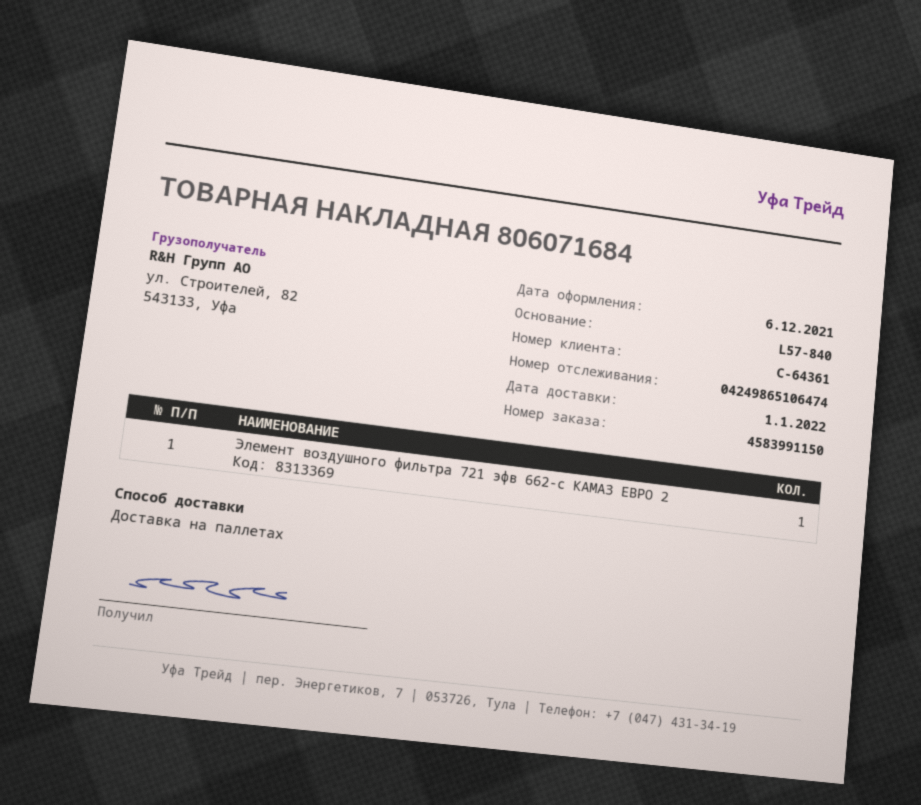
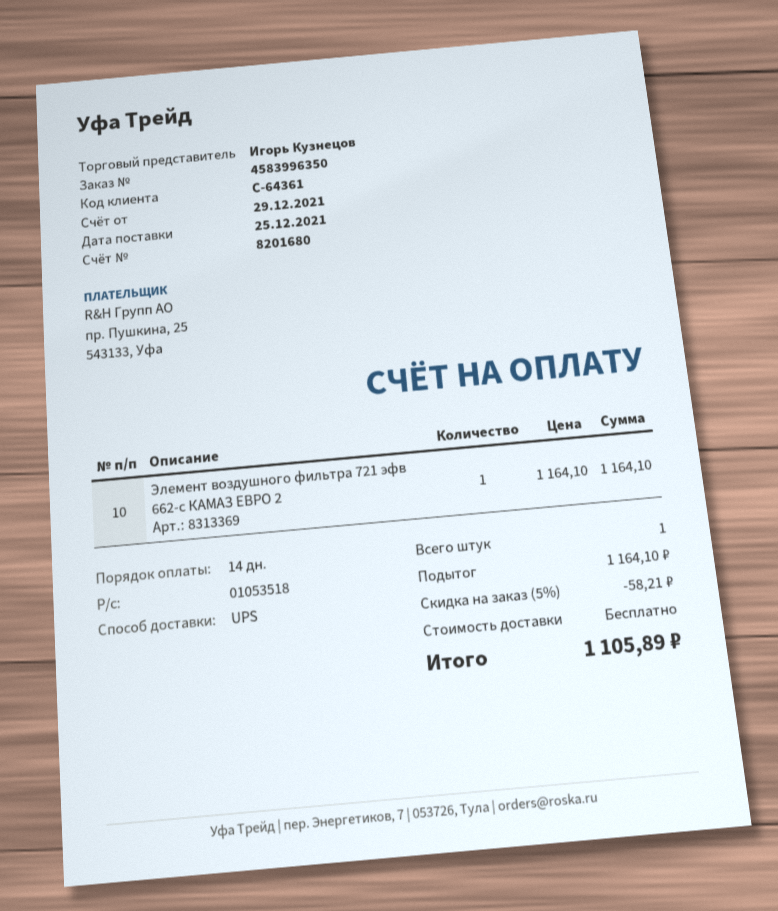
order number: 4583991150 -> 4583996350
delivery date: 2022-01-01 -> 2021-12-25
shipping method: pallet freight -> UPS

